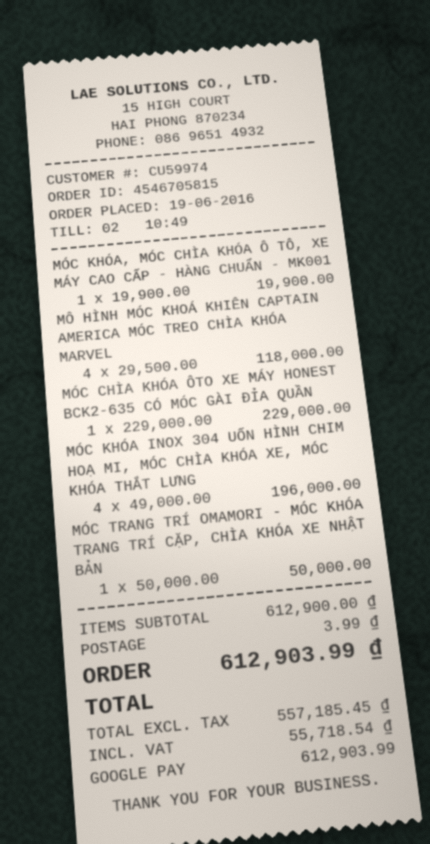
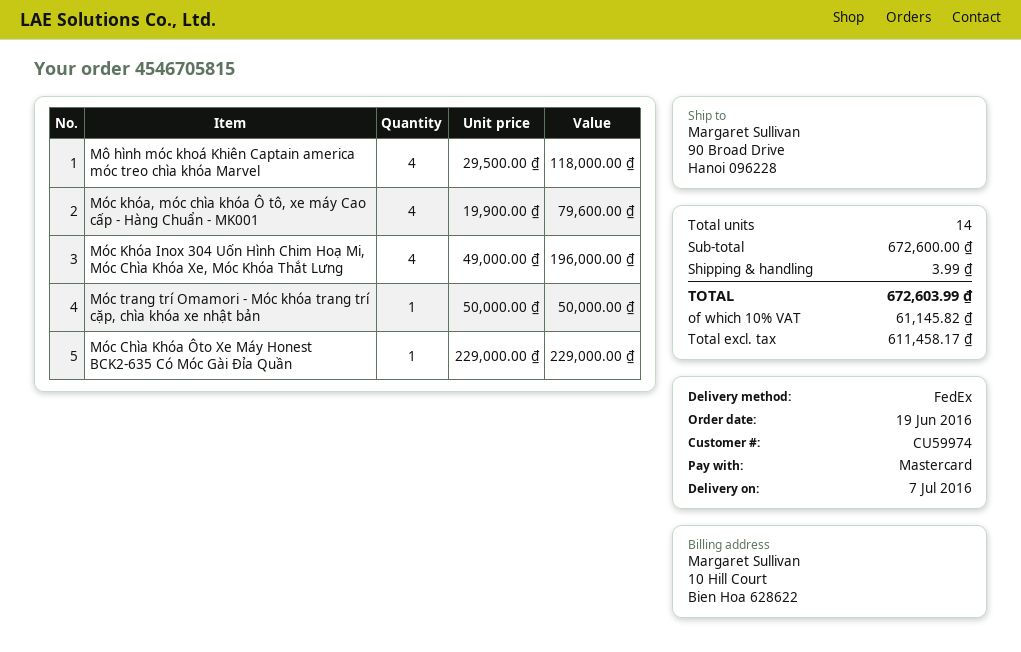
payment method: Google Pay -> Mastercard
MÓC KHÓA, MÓC CHÌA KHÓA Ô TÔ, XE MÁY CAO CẤP - HÀNG CHUẨN - MK001: 1 x 19900.00 = 19900.00 -> 4 x 19900.00 = 79600.00
subtotal: 612900.00 -> 672600.00
net: 557185.45 -> 611458.17
tax: 55718.54 -> 61145.82
total: 612903.99 -> 672603.99

